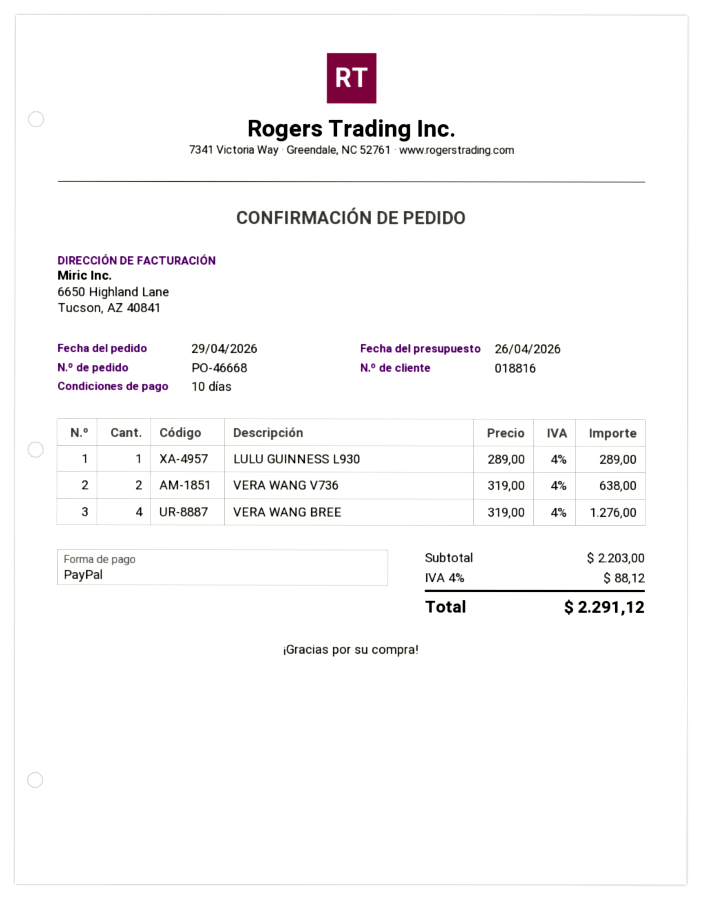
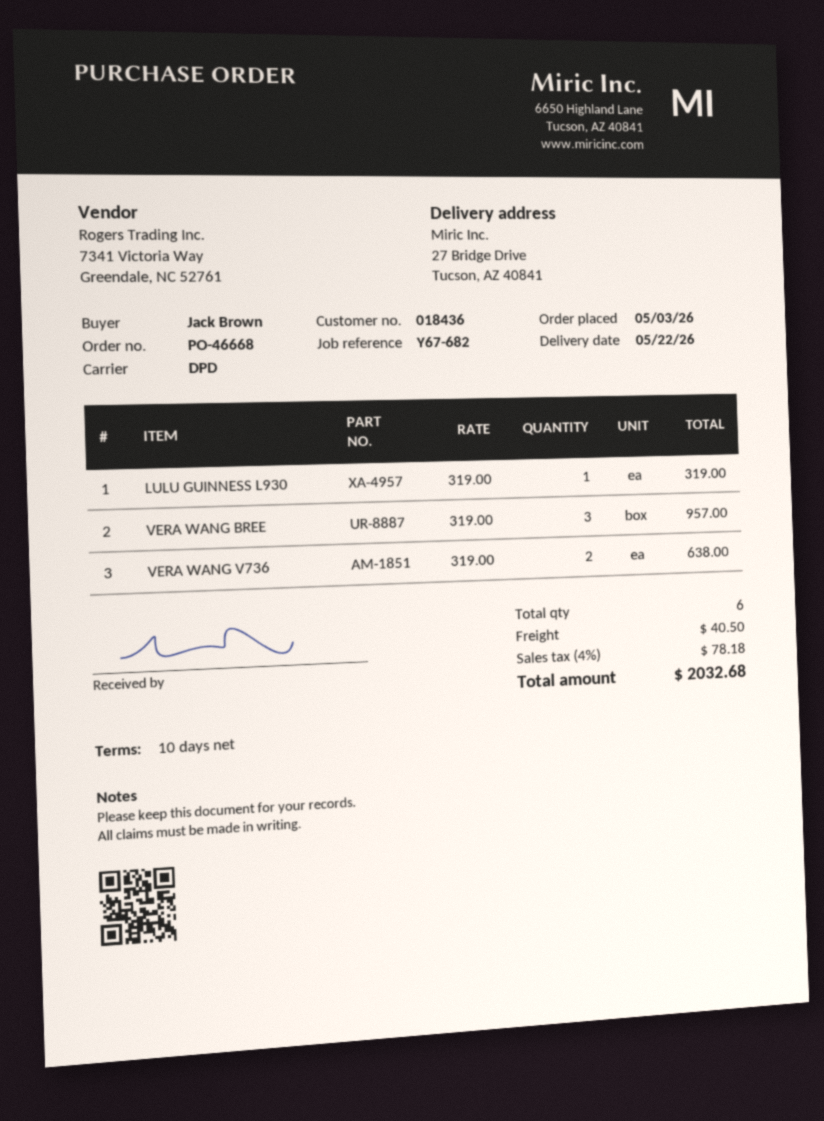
order date: 2026-04-29 -> 2026-05-03
customer number: 018816 -> 018436
LULU GUINNESS L930: 1 x 289.00 = 289.00 -> 1 x 319.00 = 319.00
VERA WANG BREE: 4 x 319.00 = 1276.00 -> 3 x 319.00 = 957.00
shipping: none -> 40.50
tax: 4% = 88.12 -> 4% = 78.18
total: 2291.12 -> 2032.68

